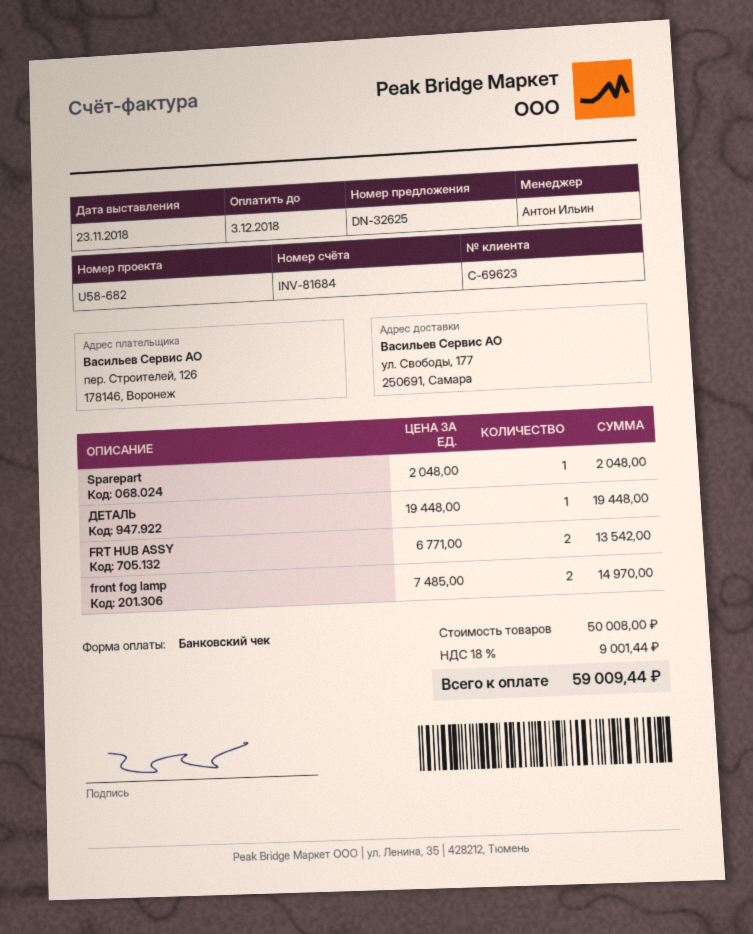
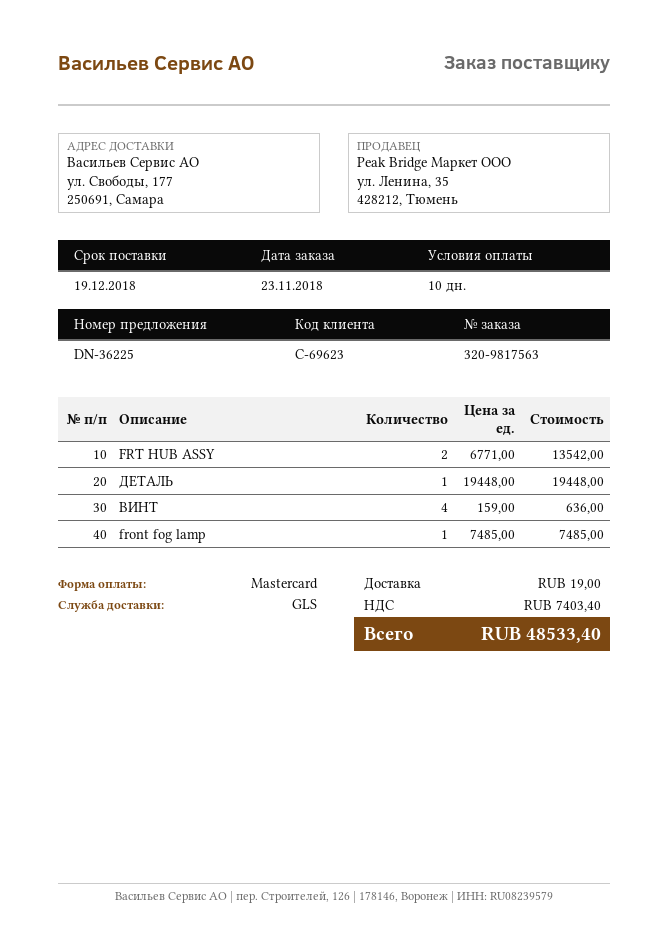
quote number: DN-32625 -> DN-36225
payment method: cheque -> Mastercard
Sparepart: 1 x 2048.00 = 2048.00 -> none
front fog lamp: 2 x 7485.00 = 14970.00 -> 1 x 7485.00 = 7485.00
ВИНТ: none -> 4 x 159.00 = 636.00
shipping: none -> 19.00
tax: 9001.44 -> 7403.40
total: 59009.44 -> 48533.40

